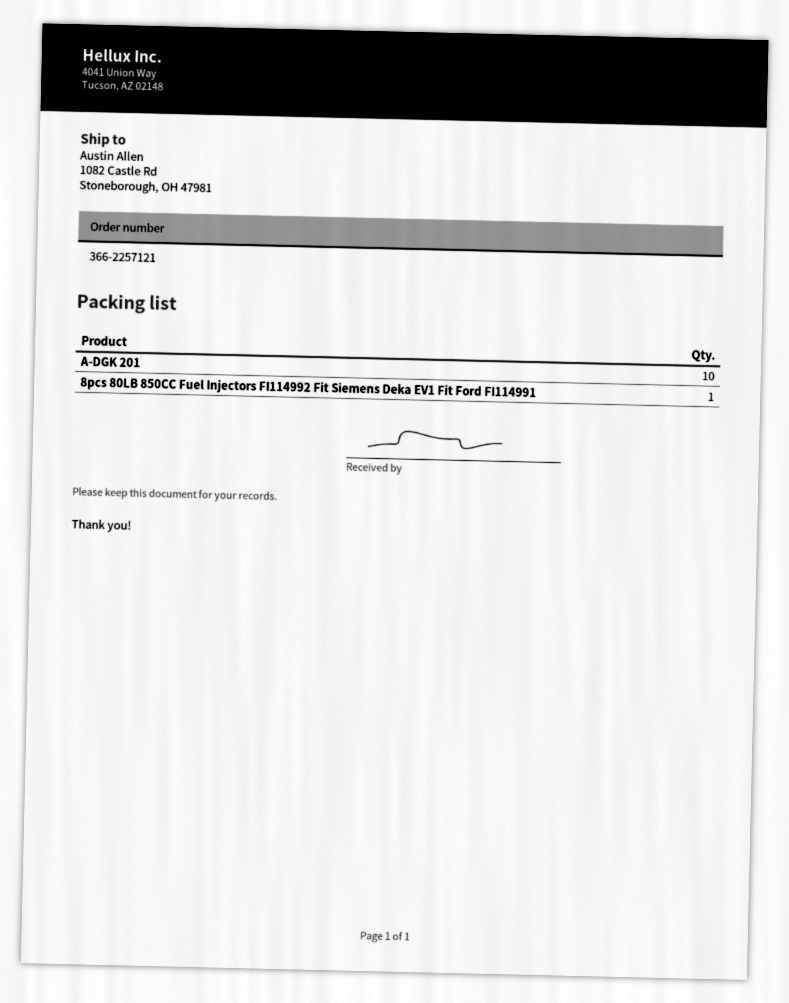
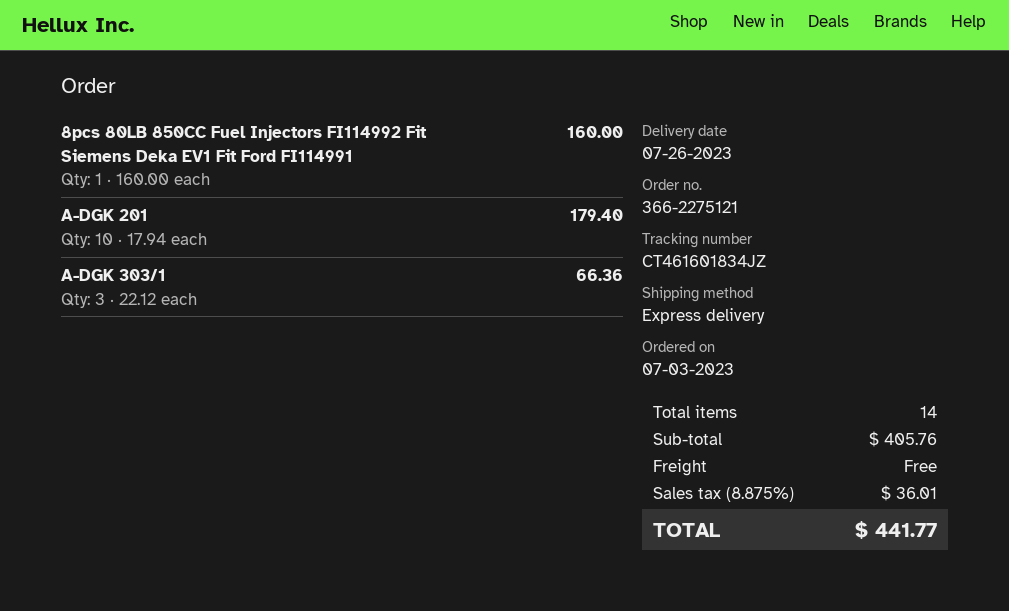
order number: 366-2257121 -> 366-2275121
A-DGK 303/1: none -> 3

